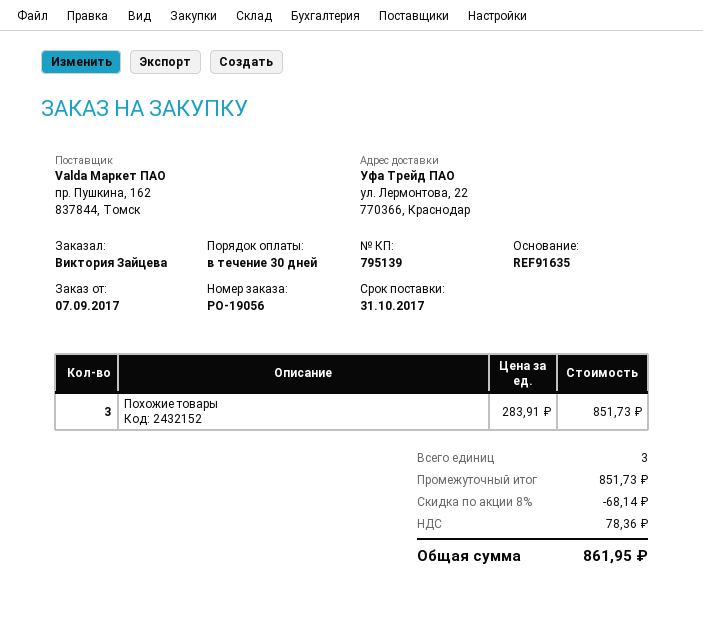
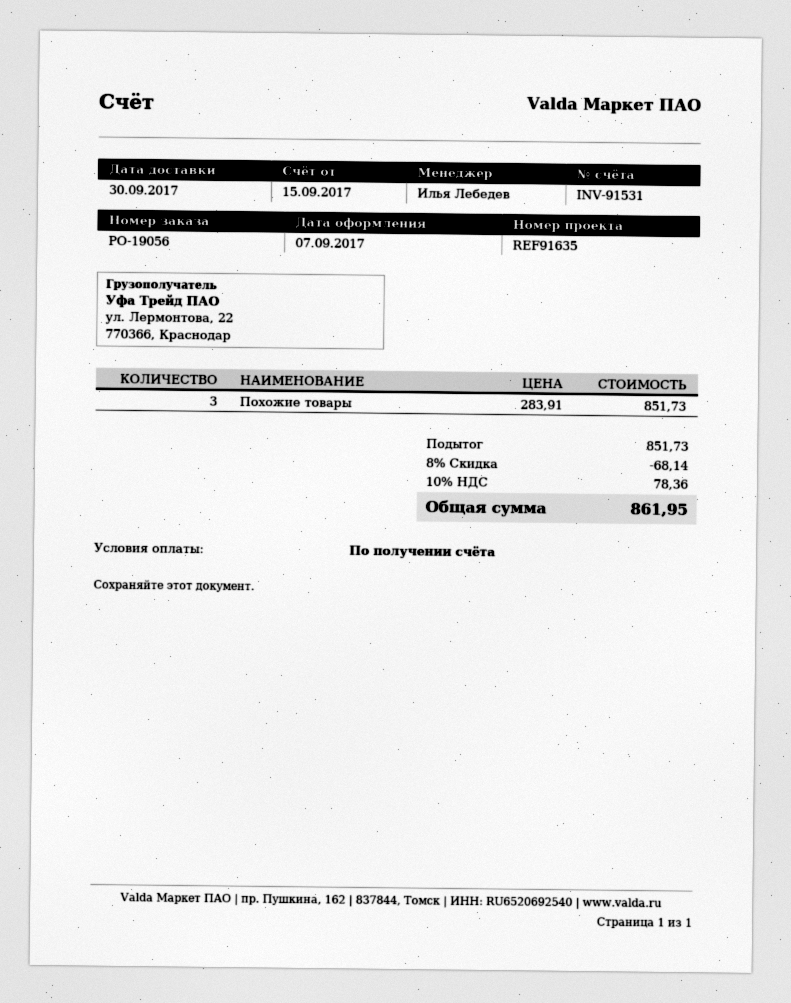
delivery date: 2017-10-31 -> 2017-09-30
payment terms: 30 days -> on receipt

